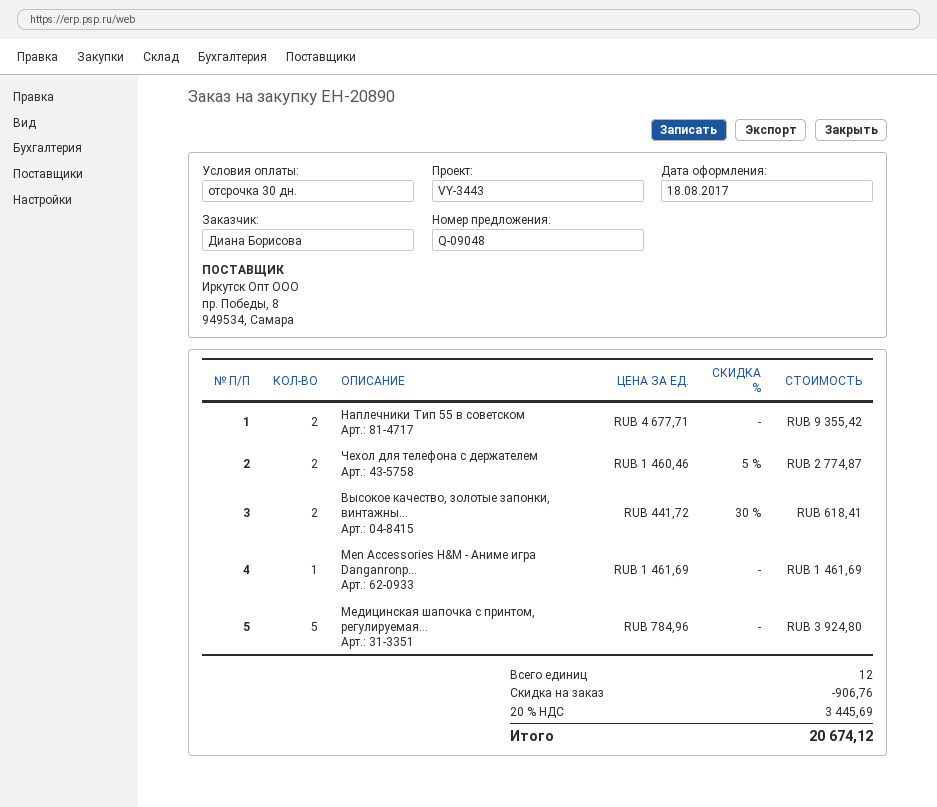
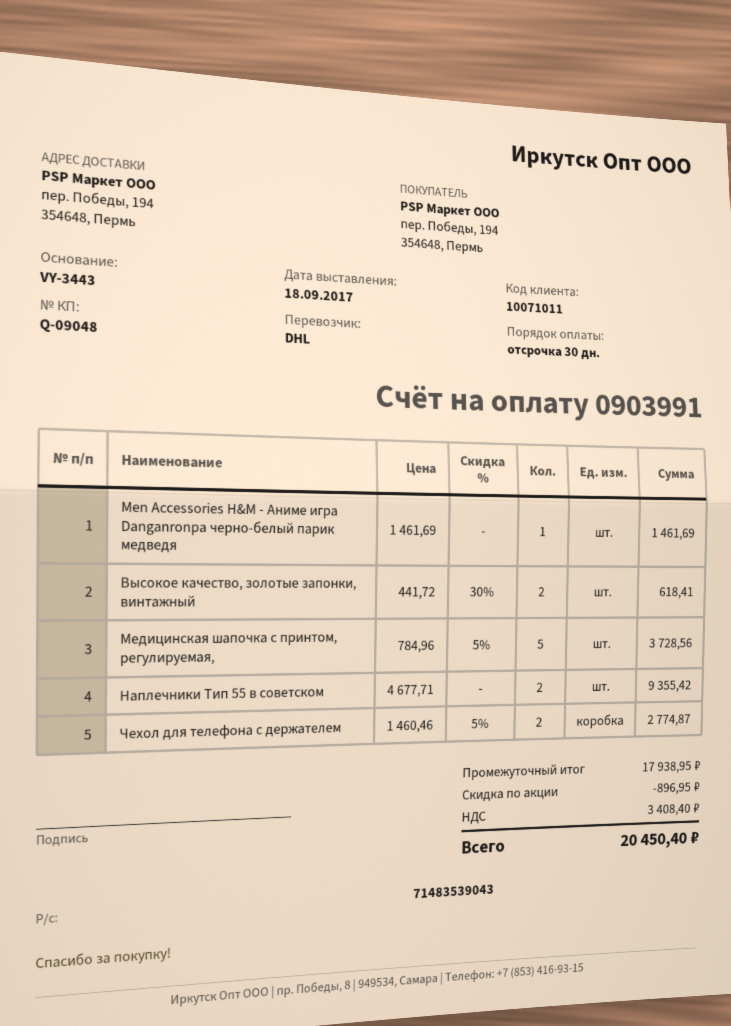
Медицинская шапочка с принтом, регулируемая...: 5 x 784.96 = 3924.80 -> 5 x 784.96 - 5% = 3728.56
discount: 906.76 -> 896.95
tax: 3445.69 -> 3408.40
total: 20674.12 -> 20450.40

